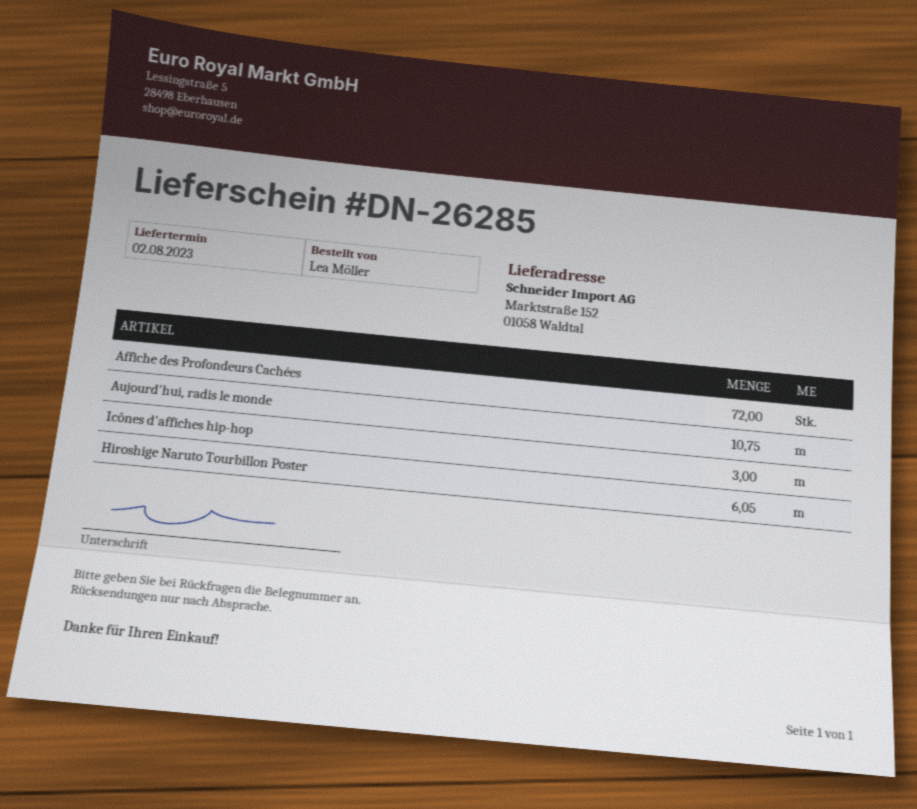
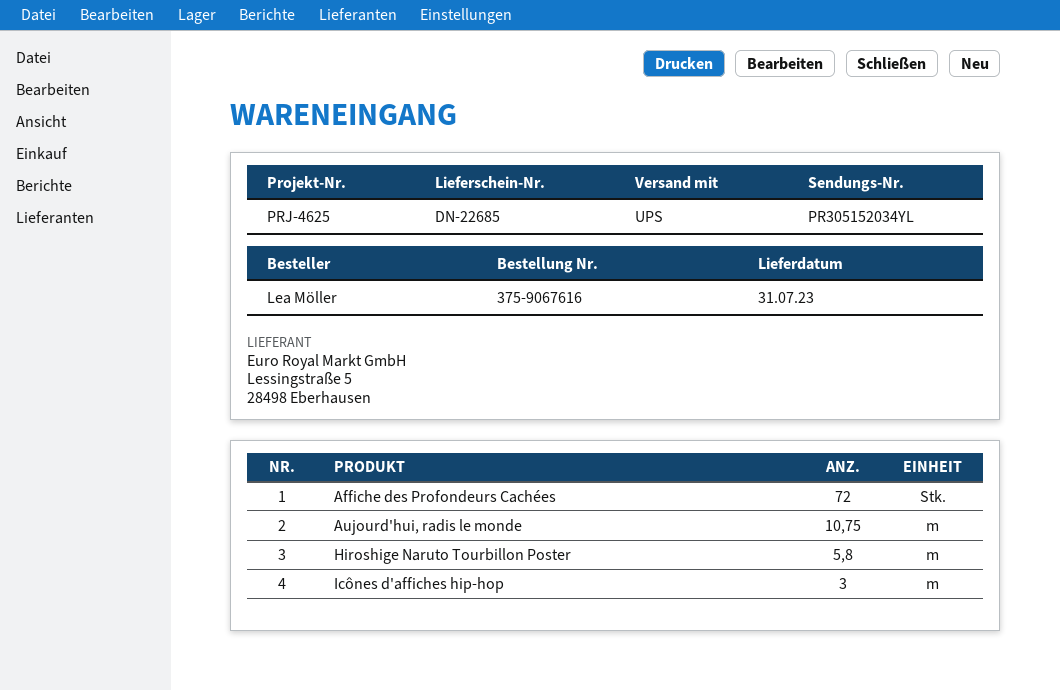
delivery note number: DN-26285 -> DN-22685
delivery date: 2023-08-02 -> 2023-07-31
Hiroshige Naruto Tourbillon Poster: 6.05 -> 5.8

